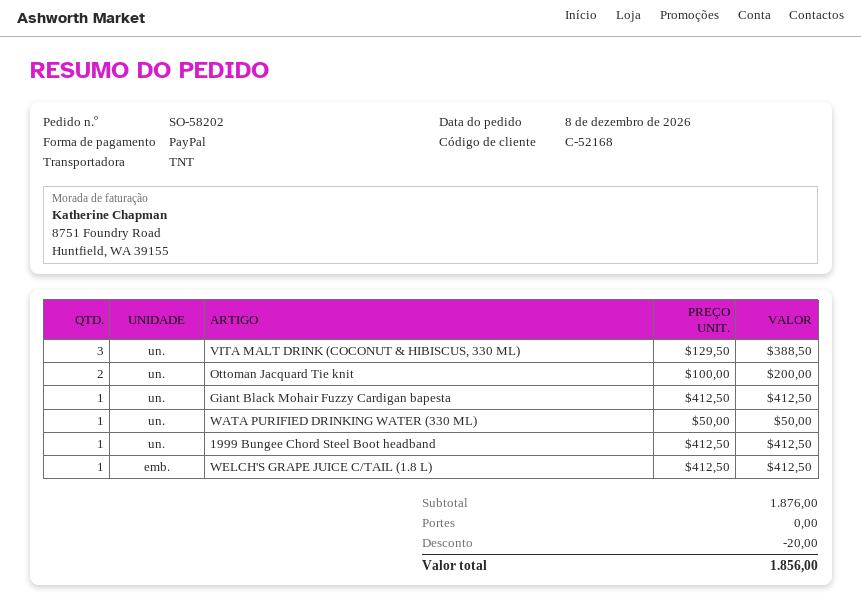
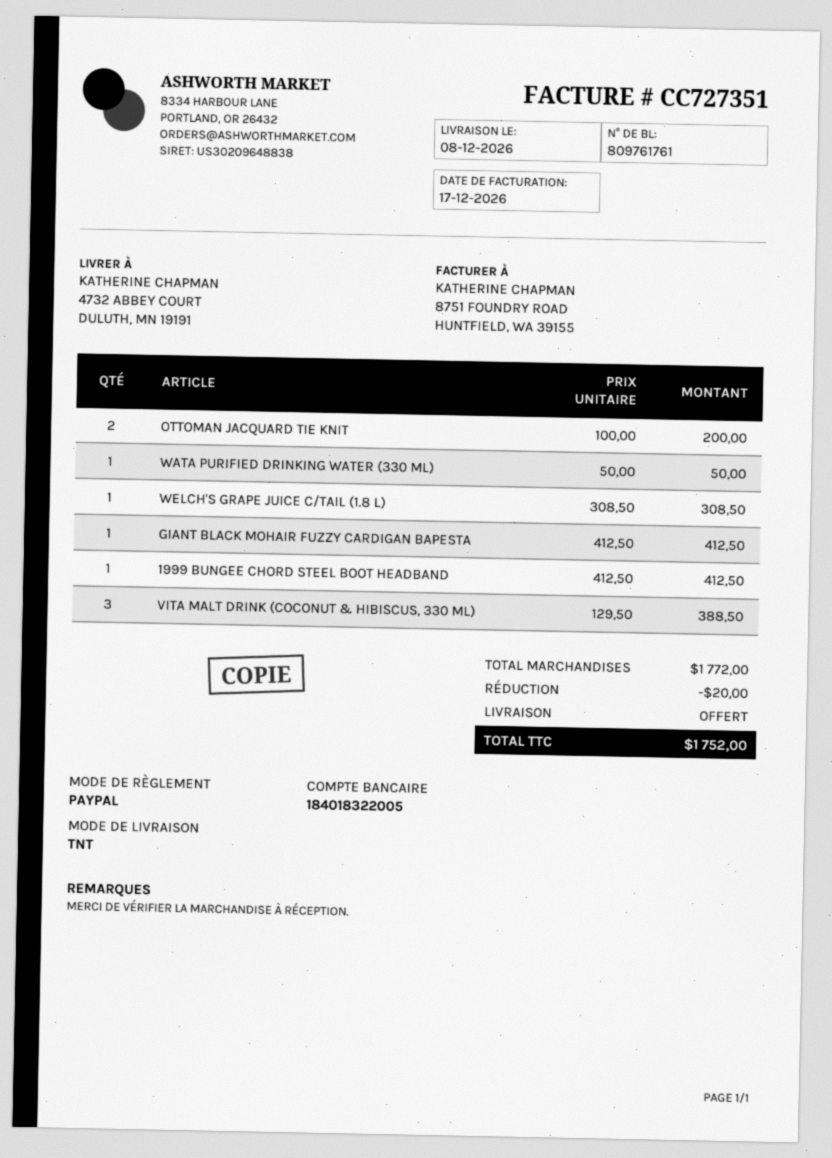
WELCH'S GRAPE JUICE C/TAIL (1.8 L): 1 x 412.50 = 412.50 -> 1 x 308.50 = 308.50
subtotal: 1876.00 -> 1772.00
total: 1856.00 -> 1752.00

